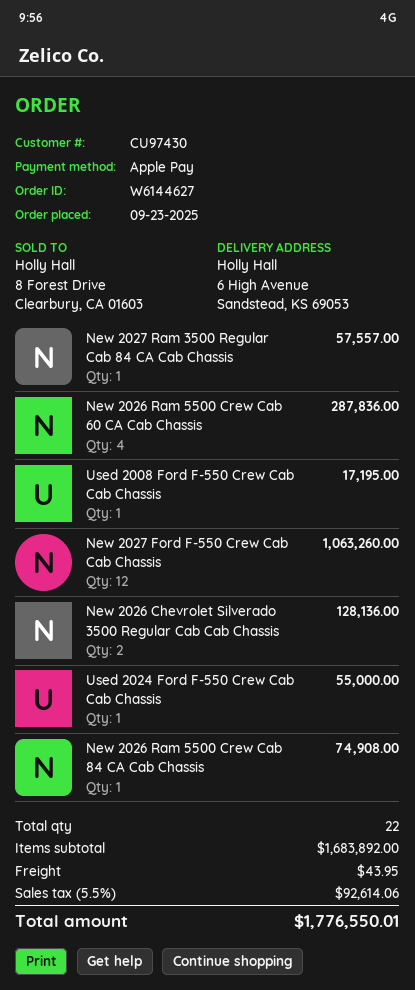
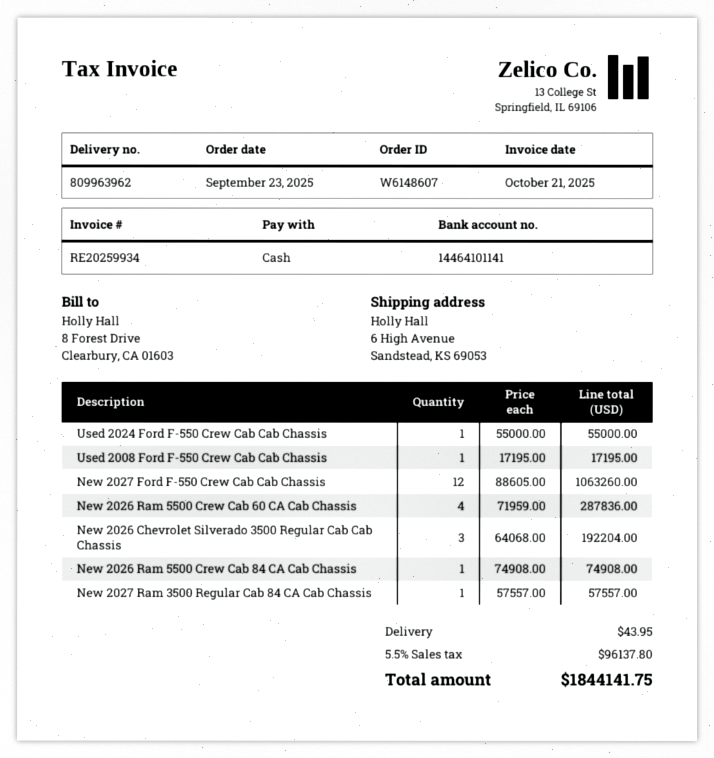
order number: W6144627 -> W6148607
payment method: Apple Pay -> cash
New 2026 Chevrolet Silverado 3500 Regular Cab Cab Chassis: 2 for 128136.00 -> 3 for 192204.00
tax: 5.5% = 92614.06 -> 5.5% = 96137.80
total: 1776550.01 -> 1844141.75

